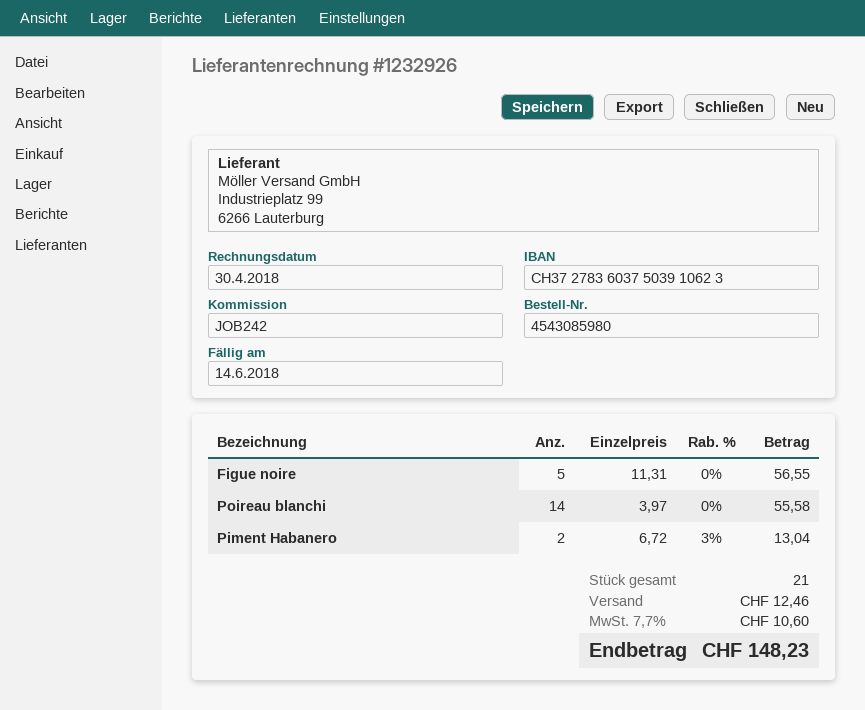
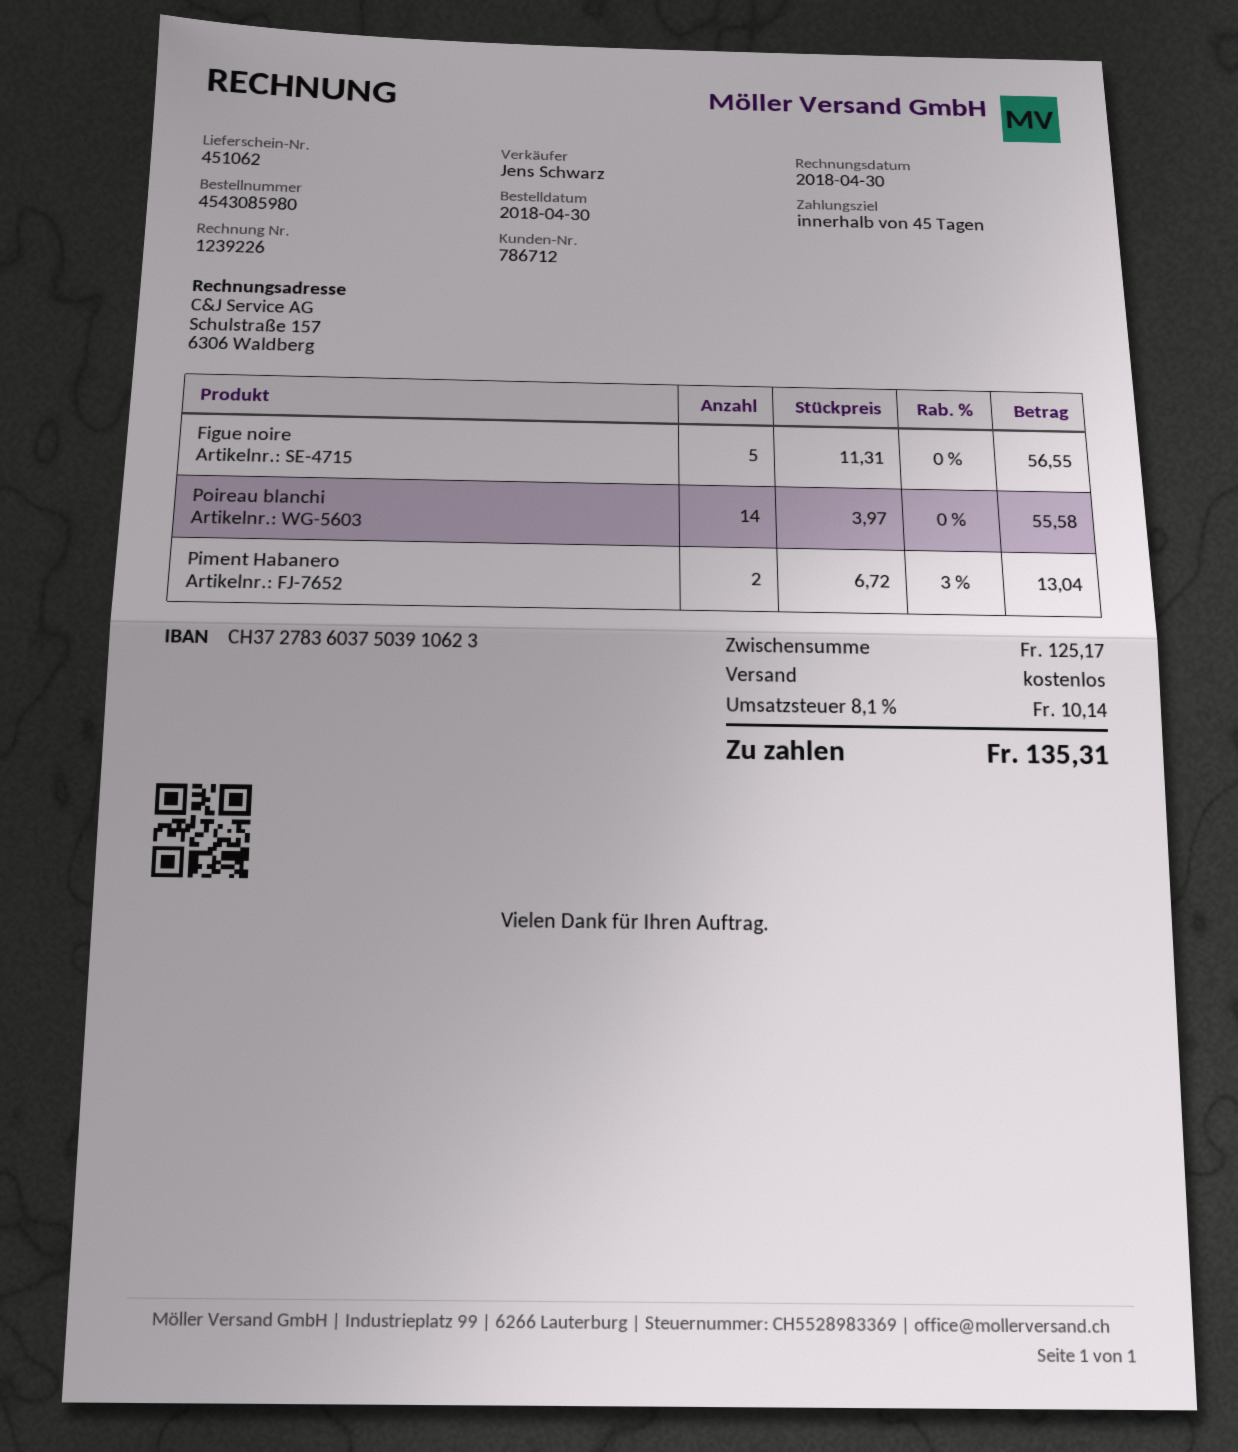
invoice number: 1232926 -> 1239226
shipping: 12.46 -> 0.00
tax: 7.7% = 10.60 -> 8.1% = 10.14
total: 148.23 -> 135.31

